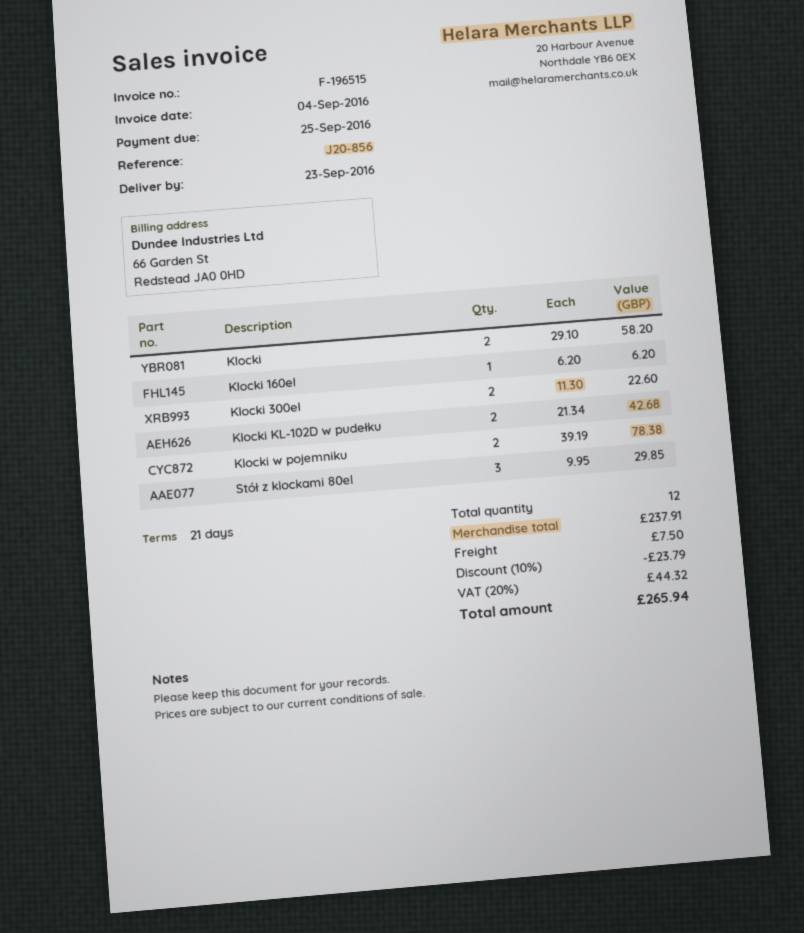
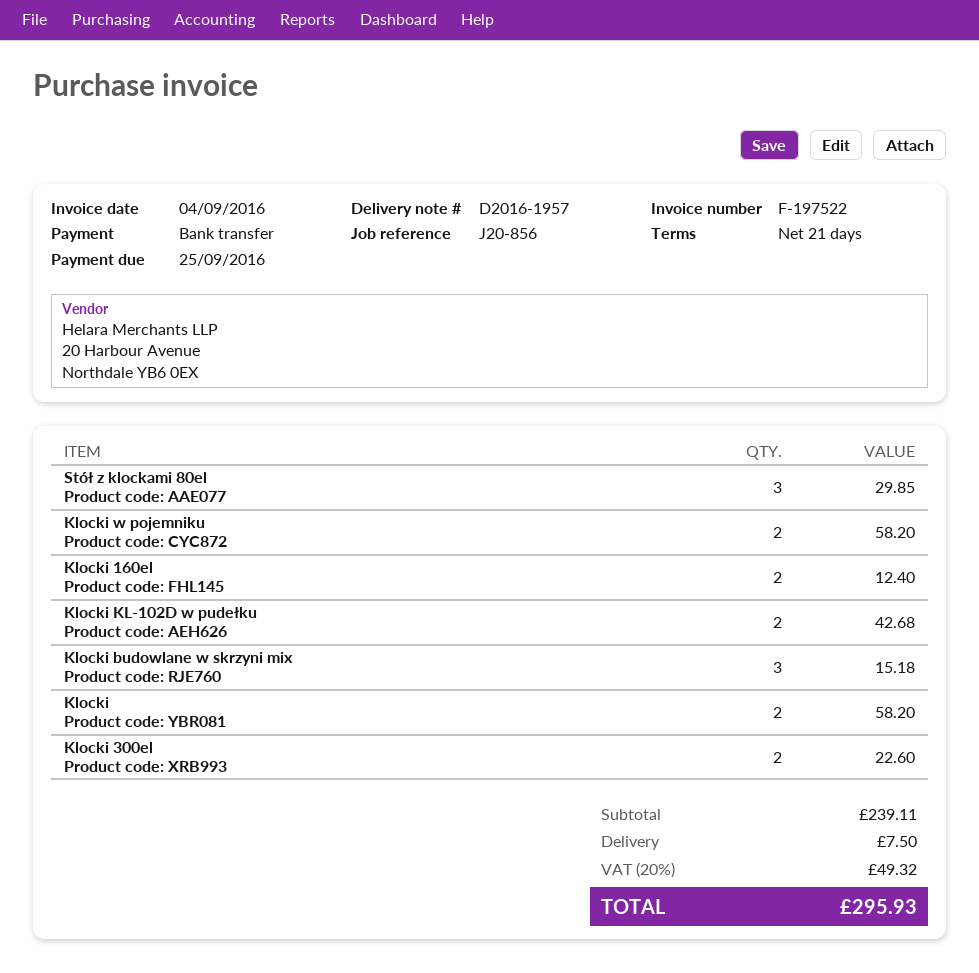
invoice number: F-196515 -> F-197522
Klocki 160el: 1 for 6.20 -> 2 for 12.40
Klocki w pojemniku: 2 for 78.38 -> 2 for 58.20
Klocki budowlane w skrzyni mix: none -> 3 for 15.18
subtotal: 237.91 -> 239.11
discount: 10% = 23.79 -> none
tax: 20% = 44.32 -> 20% = 49.32
total: 265.94 -> 295.93

